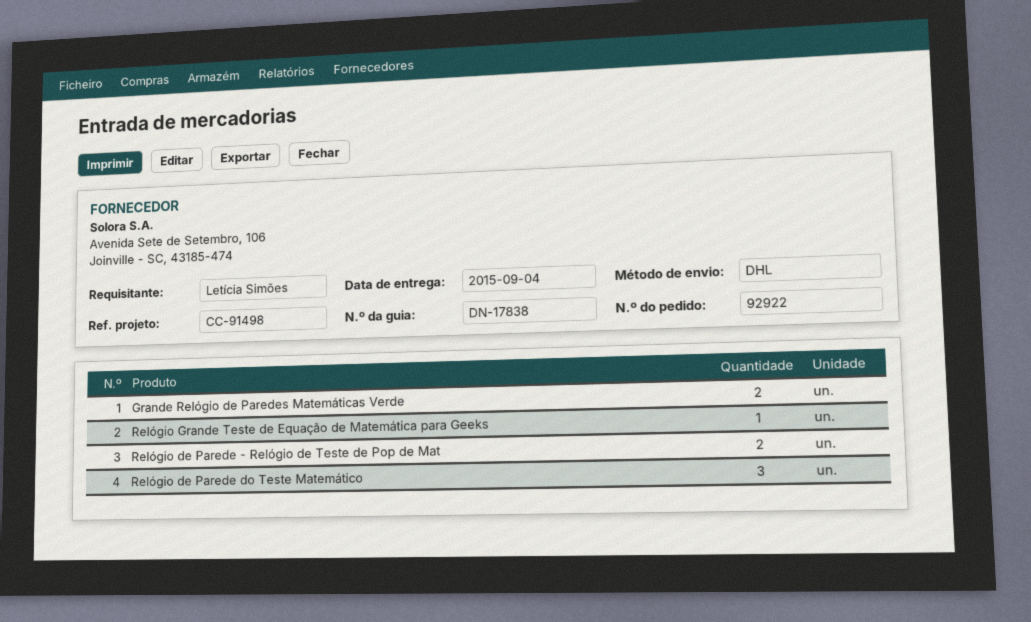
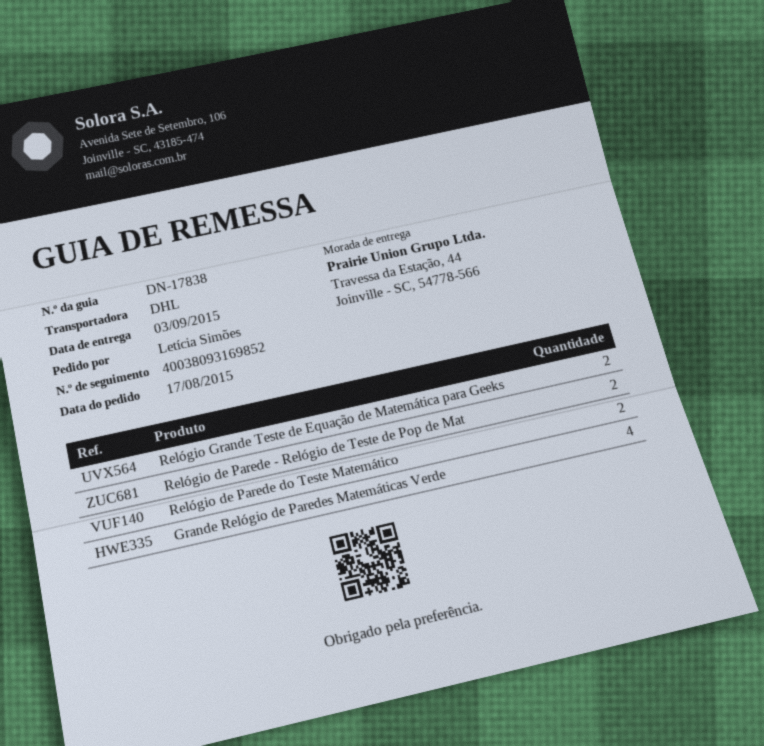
delivery date: 2015-09-04 -> 2015-09-03
Grande Relógio de Paredes Matemáticas Verde: 2 -> 4
Relógio Grande Teste de Equação de Matemática para Geeks: 1 -> 2
Relógio de Parede do Teste Matemático: 3 -> 2

